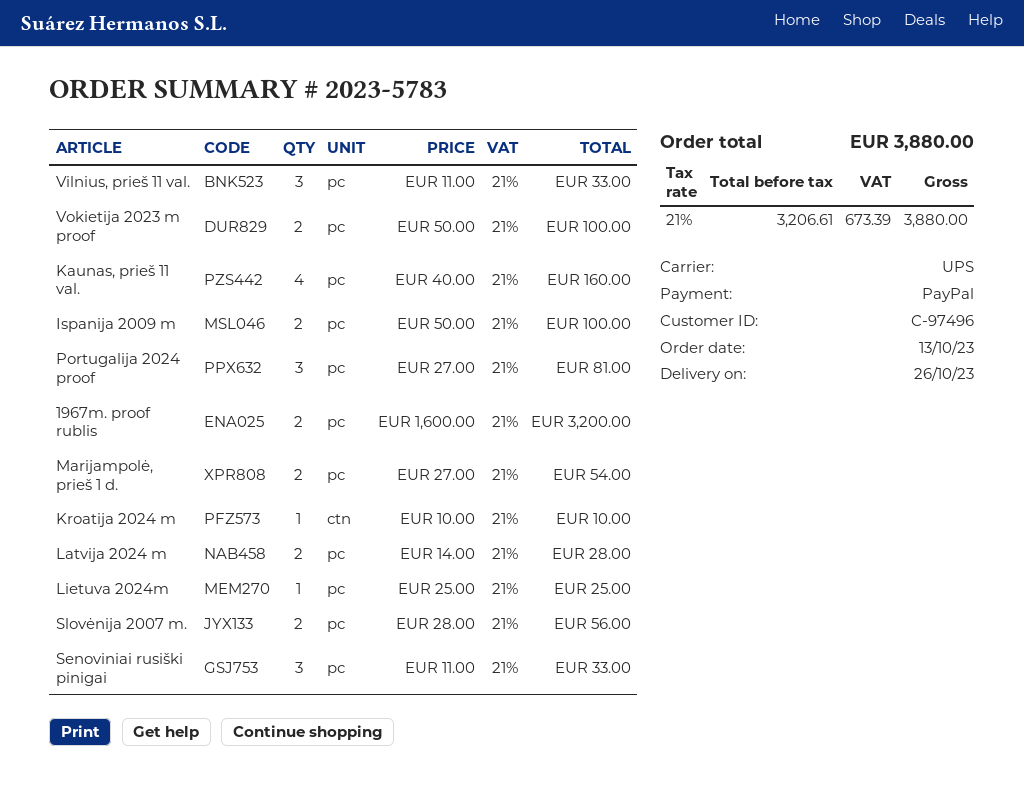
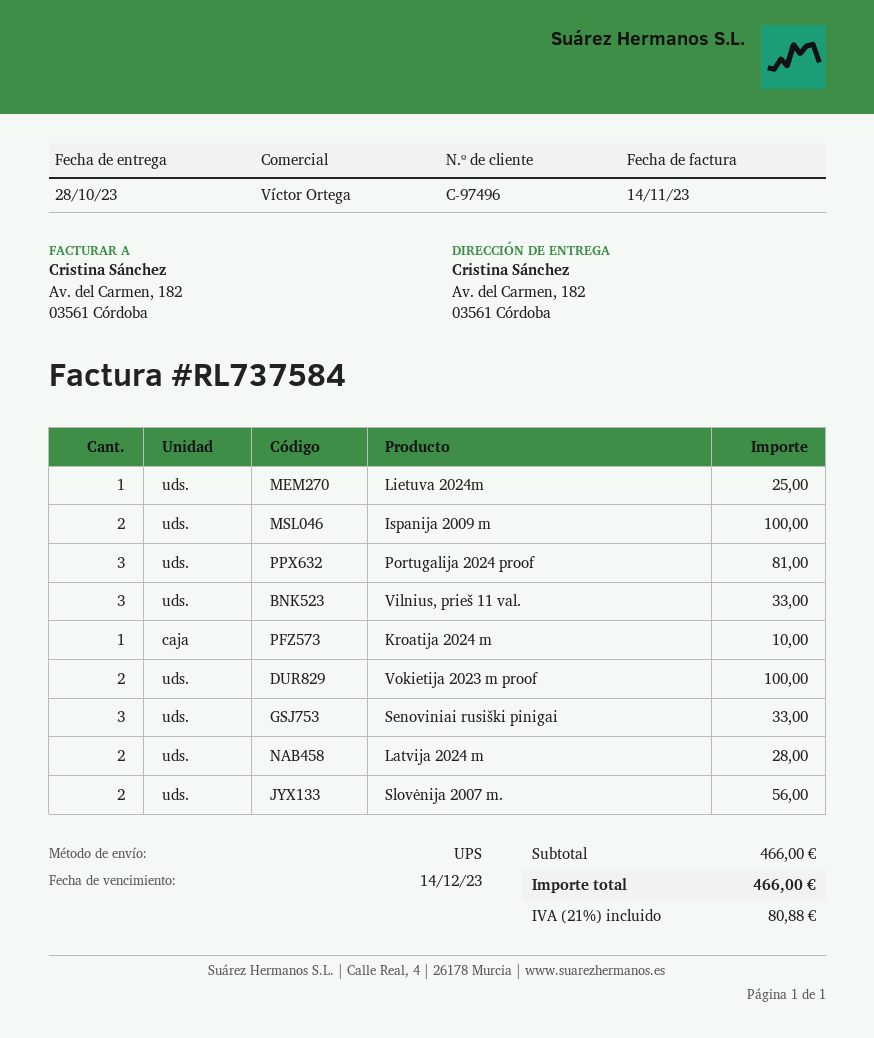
delivery date: 2023-10-26 -> 2023-10-28
Kaunas, prieš 11 val.: 4 for 160.00 -> none
1967m. proof rublis: 2 for 3200.00 -> none
Marijampolė, prieš 1 d.: 2 for 54.00 -> none
tax: 21% = 673.39 -> 21% = 80.88
total: 3880.00 -> 466.00

